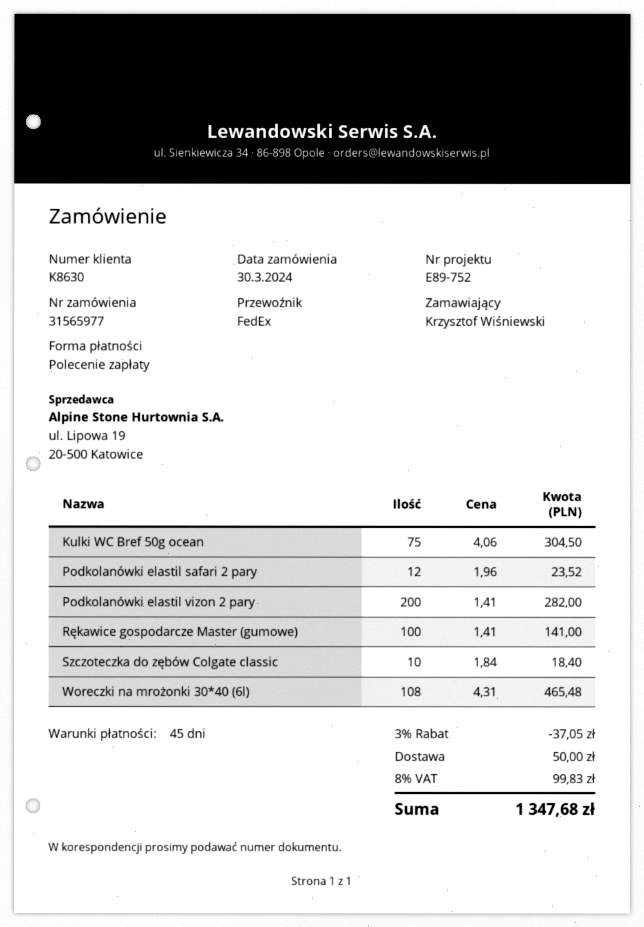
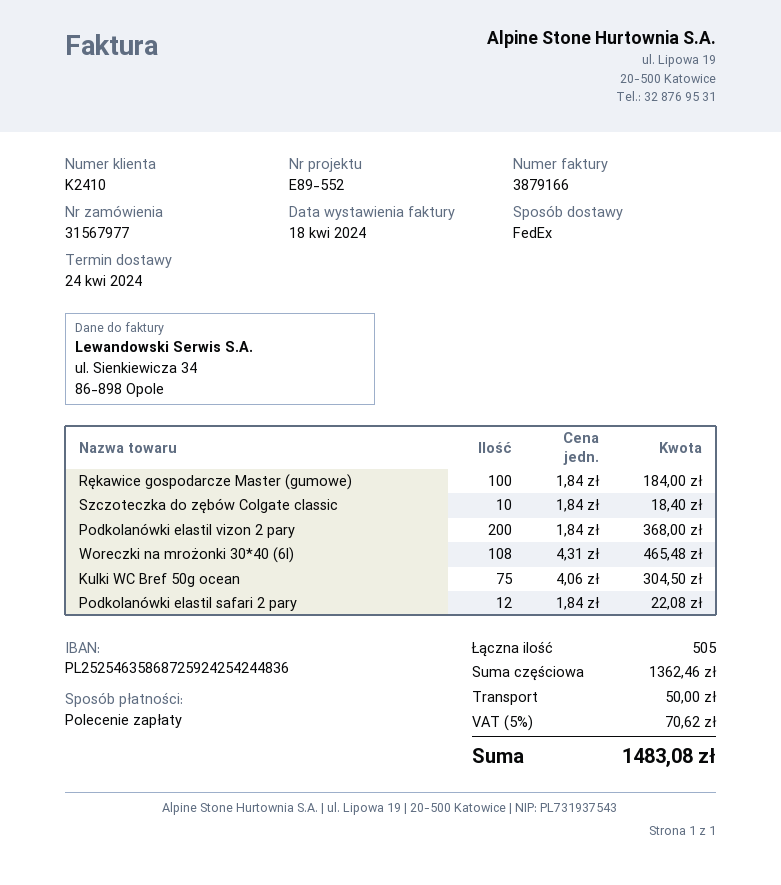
order number: 31565977 -> 31567977
customer number: K8630 -> K2410
reference: E89-752 -> E89-552
Podkolanówki elastil safari 2 pary: 12 x 1.96 = 23.52 -> 12 x 1.84 = 22.08
Podkolanówki elastil vizon 2 pary: 200 x 1.41 = 282.00 -> 200 x 1.84 = 368.00
Rękawice gospodarcze Master (gumowe): 100 x 1.41 = 141.00 -> 100 x 1.84 = 184.00
discount: 3% = 37.05 -> none
tax: 8% = 99.83 -> 5% = 70.62
total: 1347.68 -> 1483.08

